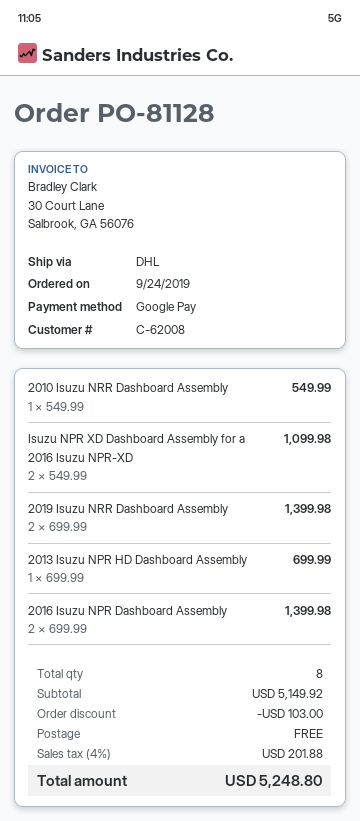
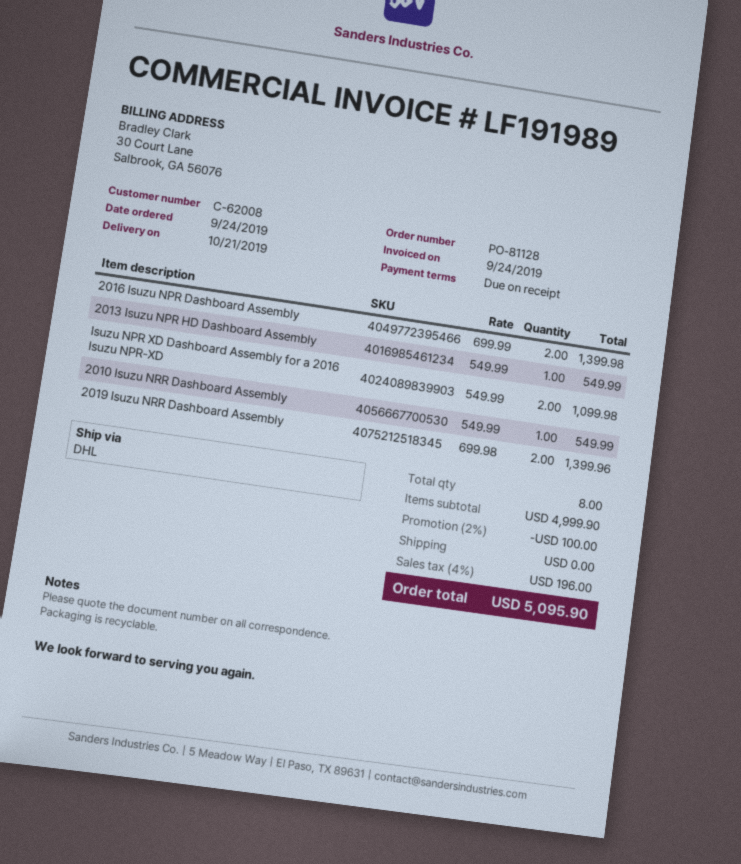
2019 Isuzu NRR Dashboard Assembly: 2 x 699.99 = 1399.98 -> 2 x 699.98 = 1399.96
2013 Isuzu NPR HD Dashboard Assembly: 1 x 699.99 = 699.99 -> 1 x 549.99 = 549.99
subtotal: 5149.92 -> 4999.90
discount: 103.00 -> 100.00
tax: 4% = 201.88 -> 4% = 196.00
total: 5248.80 -> 5095.90

